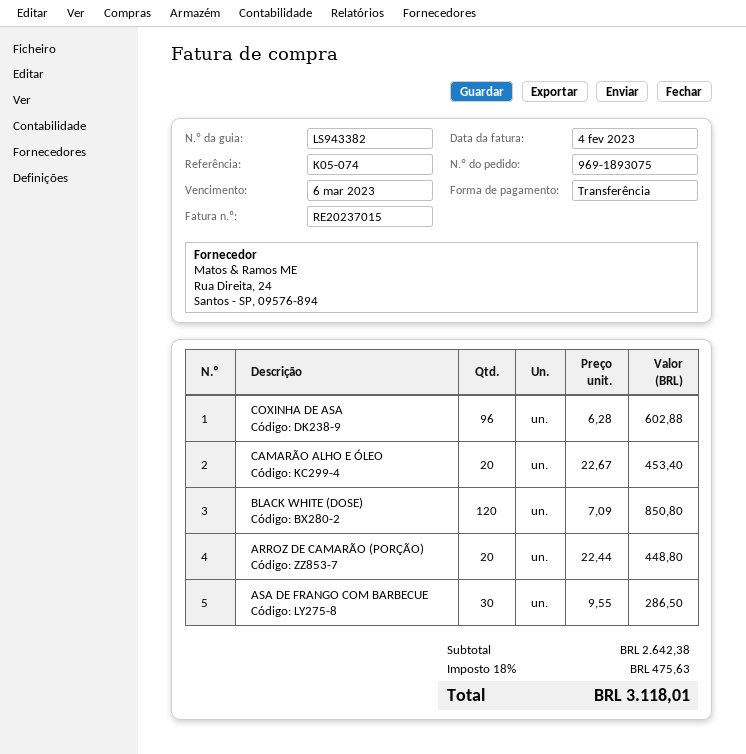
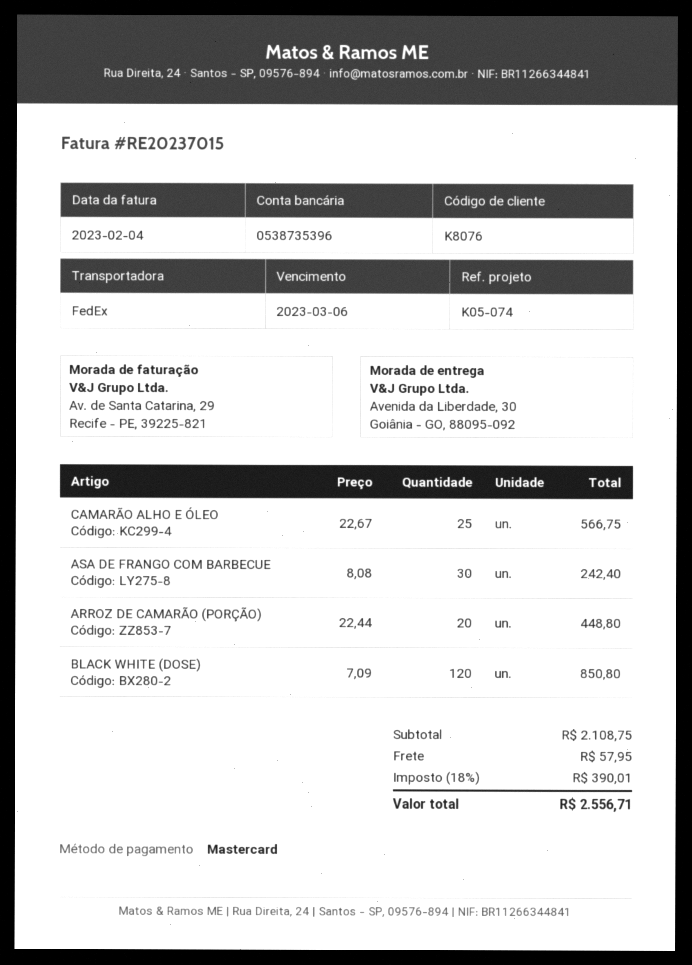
payment method: bank transfer -> Mastercard
COXINHA DE ASA: 96 x 6.28 = 602.88 -> none
CAMARÃO ALHO E ÓLEO: 20 x 22.67 = 453.40 -> 25 x 22.67 = 566.75
ASA DE FRANGO COM BARBECUE: 30 x 9.55 = 286.50 -> 30 x 8.08 = 242.40
subtotal: 2642.38 -> 2108.75
shipping: none -> 57.95
tax: 18% = 475.63 -> 18% = 390.01
total: 3118.01 -> 2556.71

